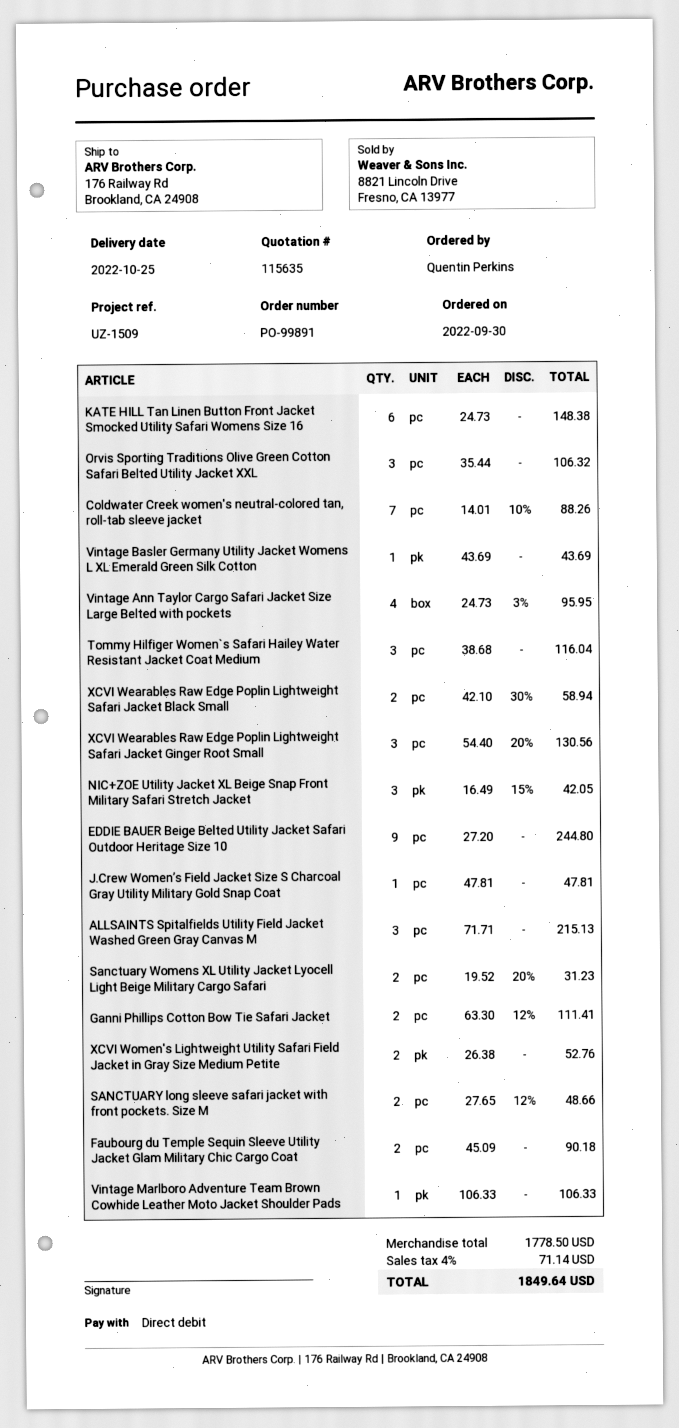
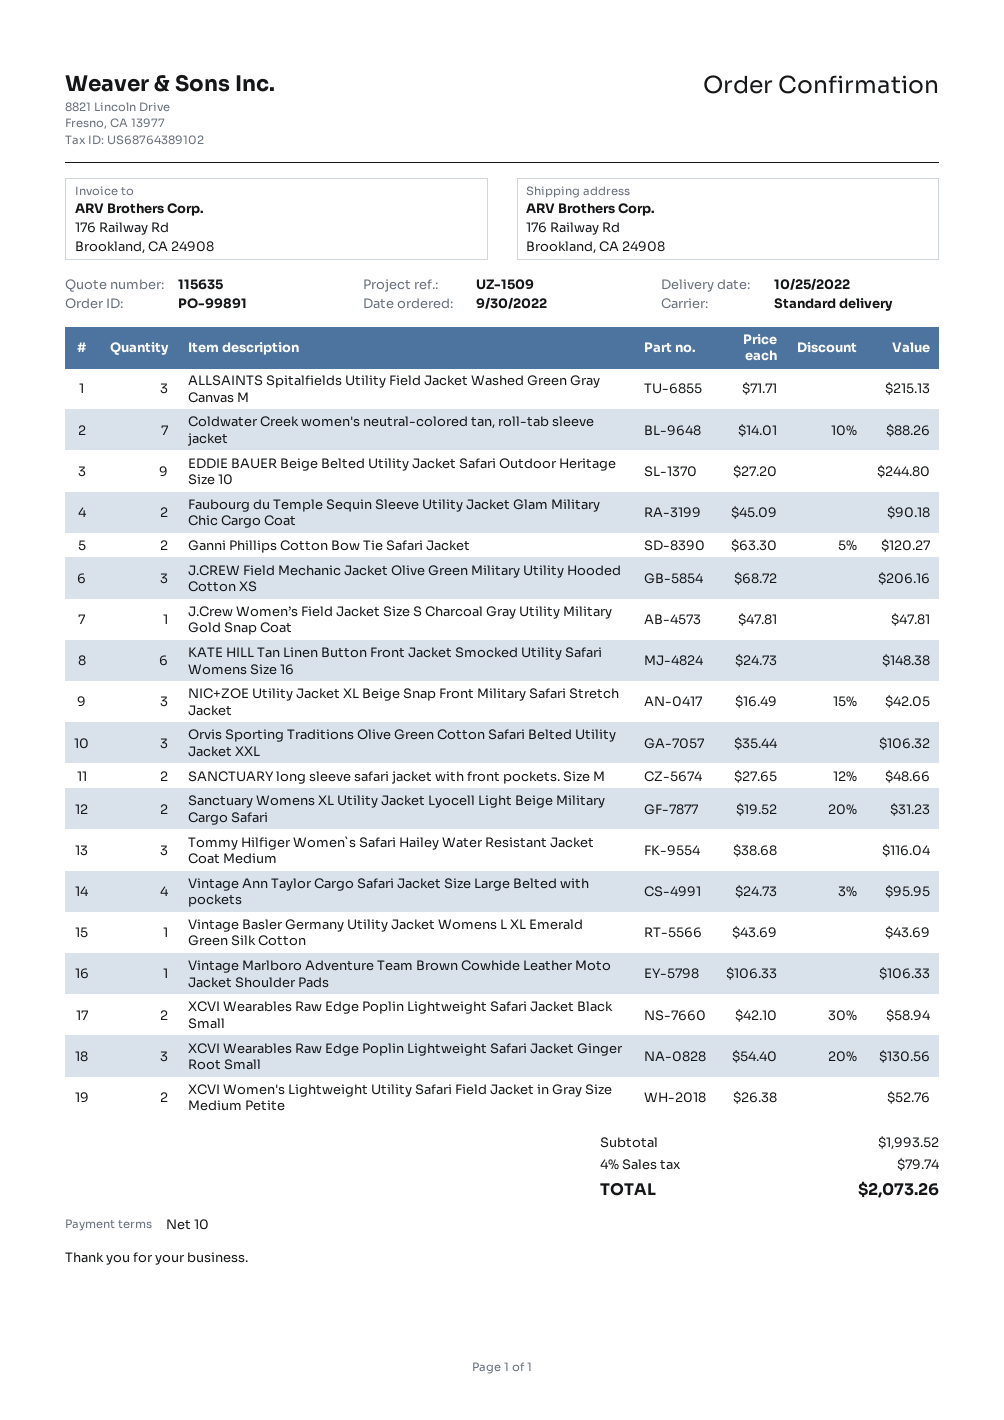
Ganni Phillips Cotton Bow Tie Safari Jacket: 2 x 63.30 - 12% = 111.41 -> 2 x 63.30 - 5% = 120.27
J.CREW Field Mechanic Jacket Olive Green Military Utility Hooded Cotton XS: none -> 3 x 68.72 = 206.16
subtotal: 1778.50 -> 1993.52
tax: 4% = 71.14 -> 4% = 79.74
total: 1849.64 -> 2073.26

